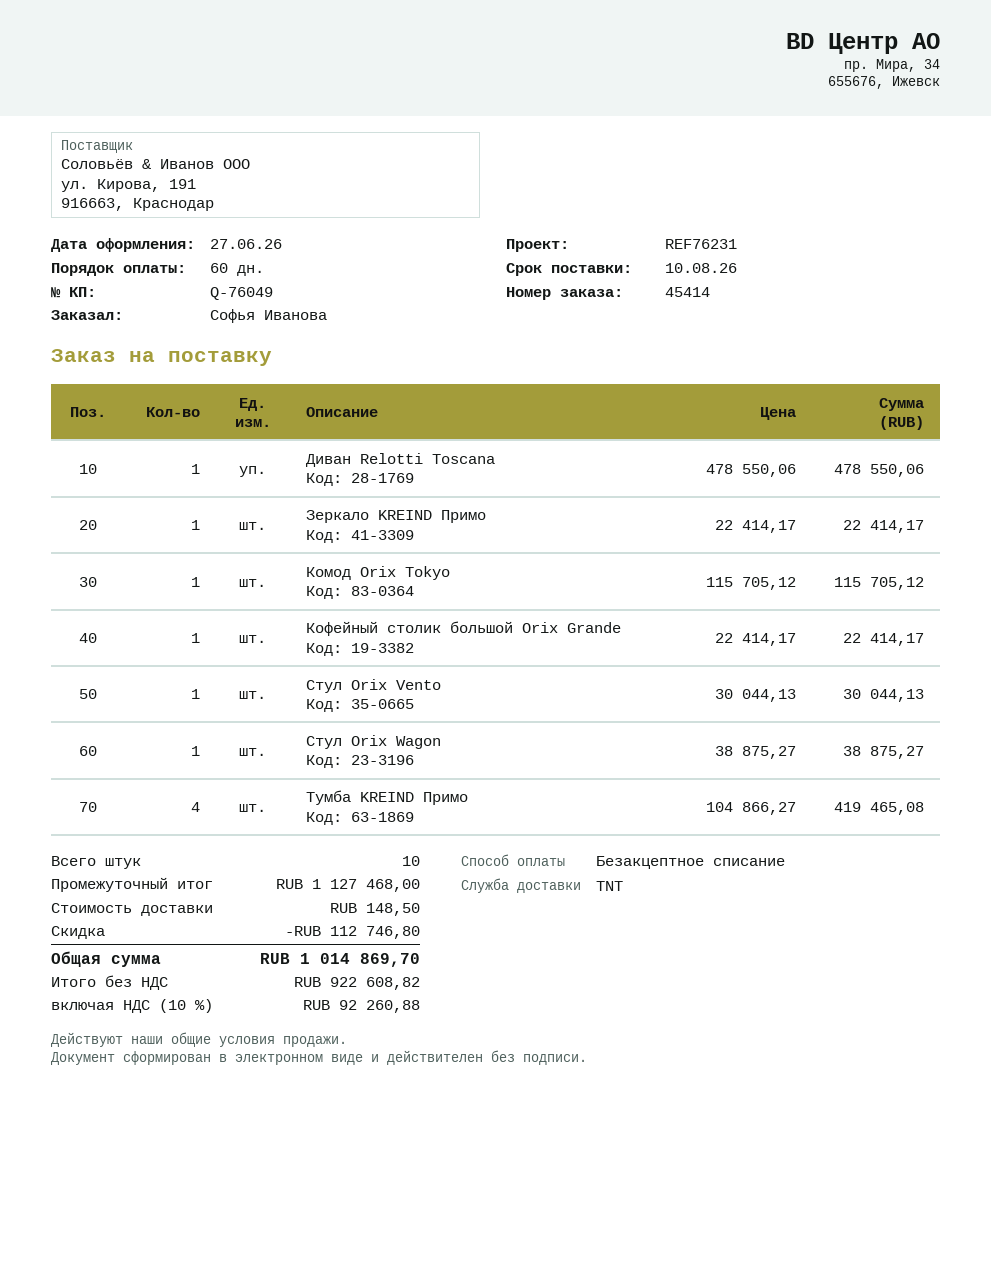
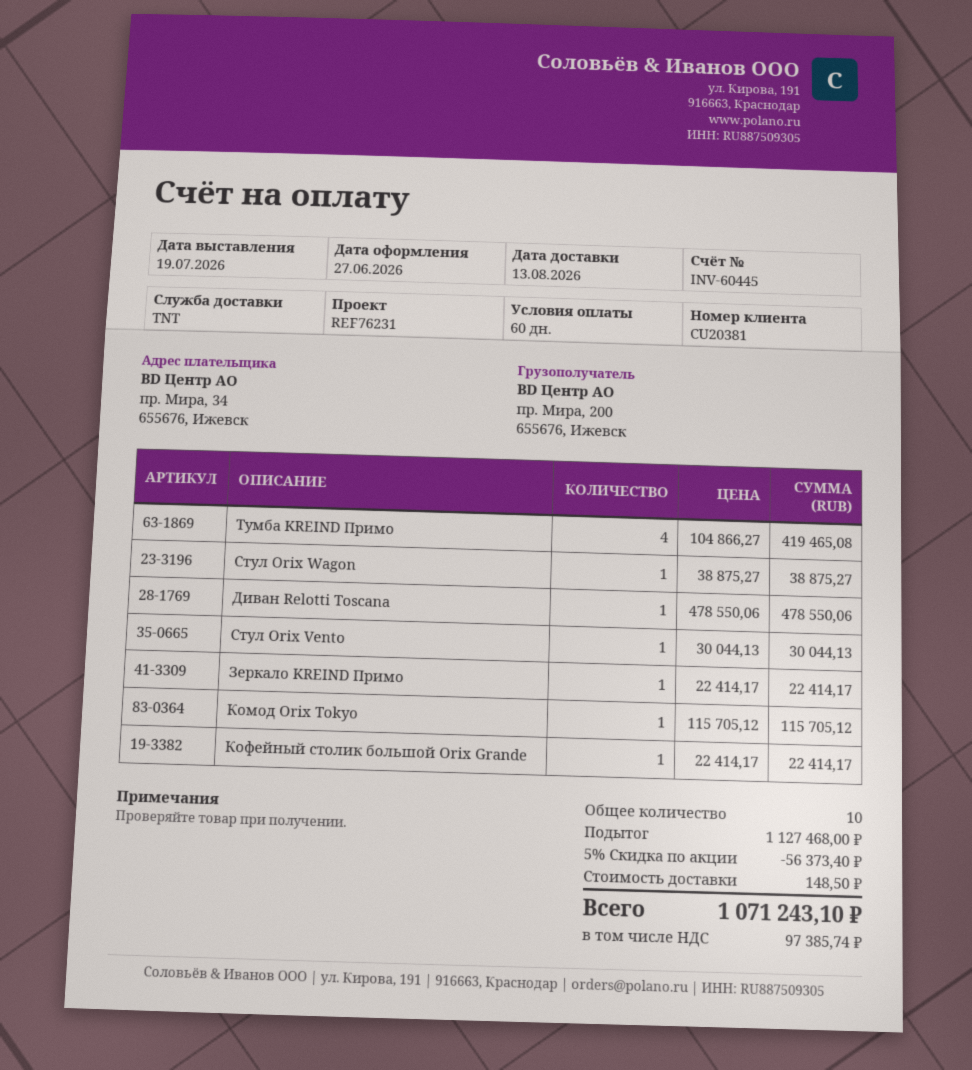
delivery date: 2026-08-10 -> 2026-08-13
discount: 112746.80 -> 56373.40
tax: 92260.88 -> 97385.74
total: 1014869.70 -> 1071243.10

